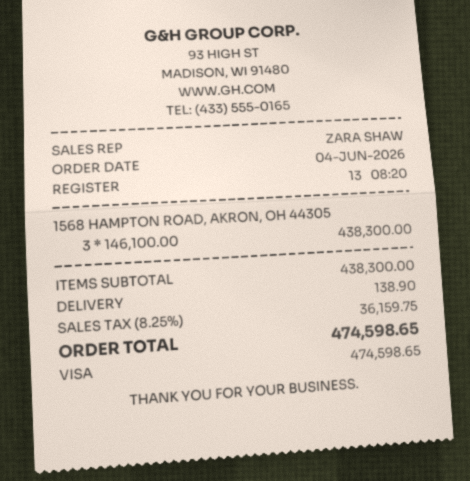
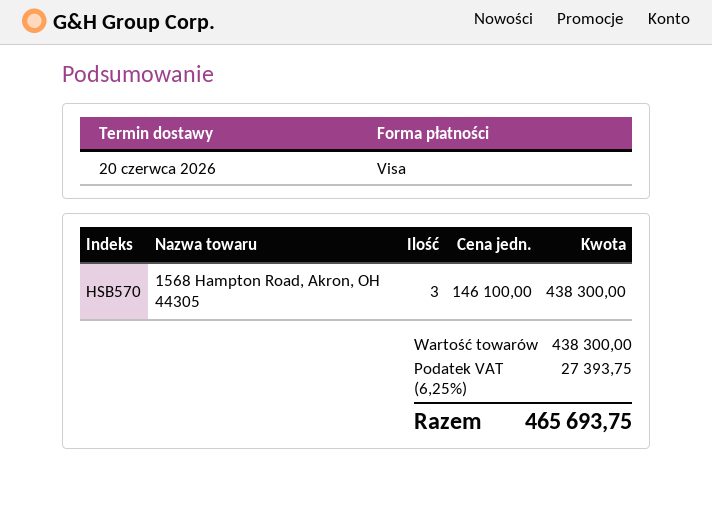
shipping: 138.90 -> none
tax: 8.25% = 36159.75 -> 6.25% = 27393.75
total: 474598.65 -> 465693.75

